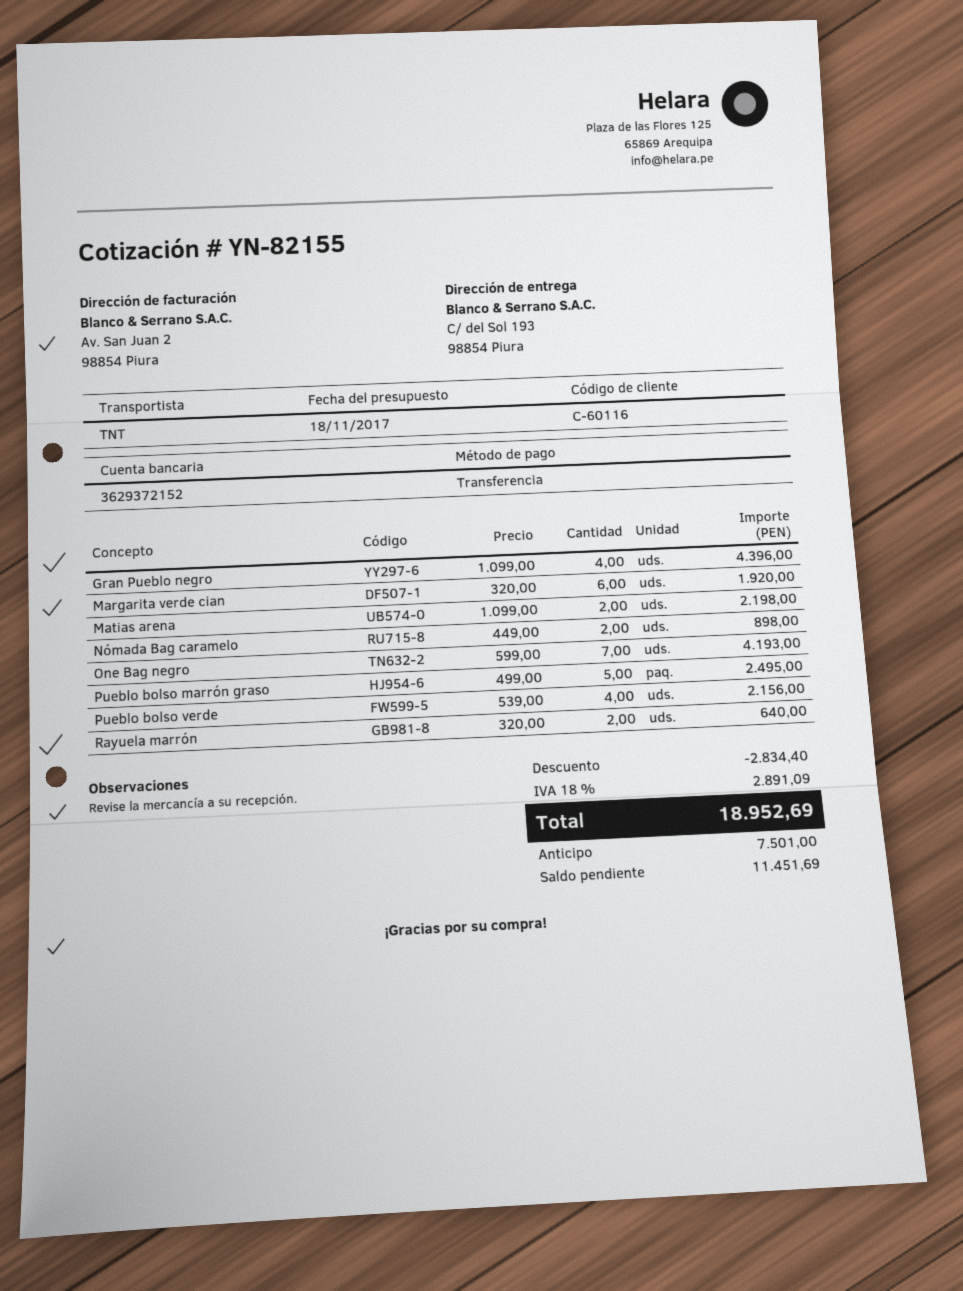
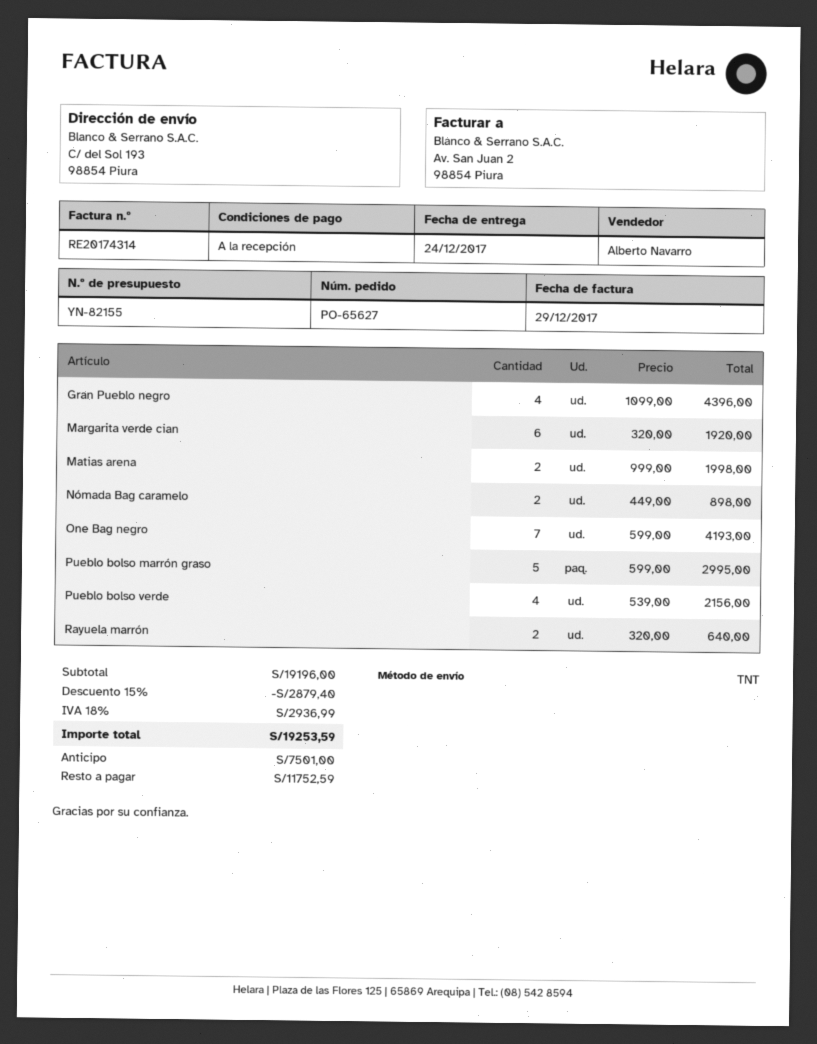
Matias arena: 2 x 1099.00 = 2198.00 -> 2 x 999.00 = 1998.00
Pueblo bolso marrón graso: 5 x 499.00 = 2495.00 -> 5 x 599.00 = 2995.00
discount: 2834.40 -> 2879.40
tax: 18% = 2891.09 -> 18% = 2936.99
total: 18952.69 -> 19253.59
balance: 11451.69 -> 11752.59

